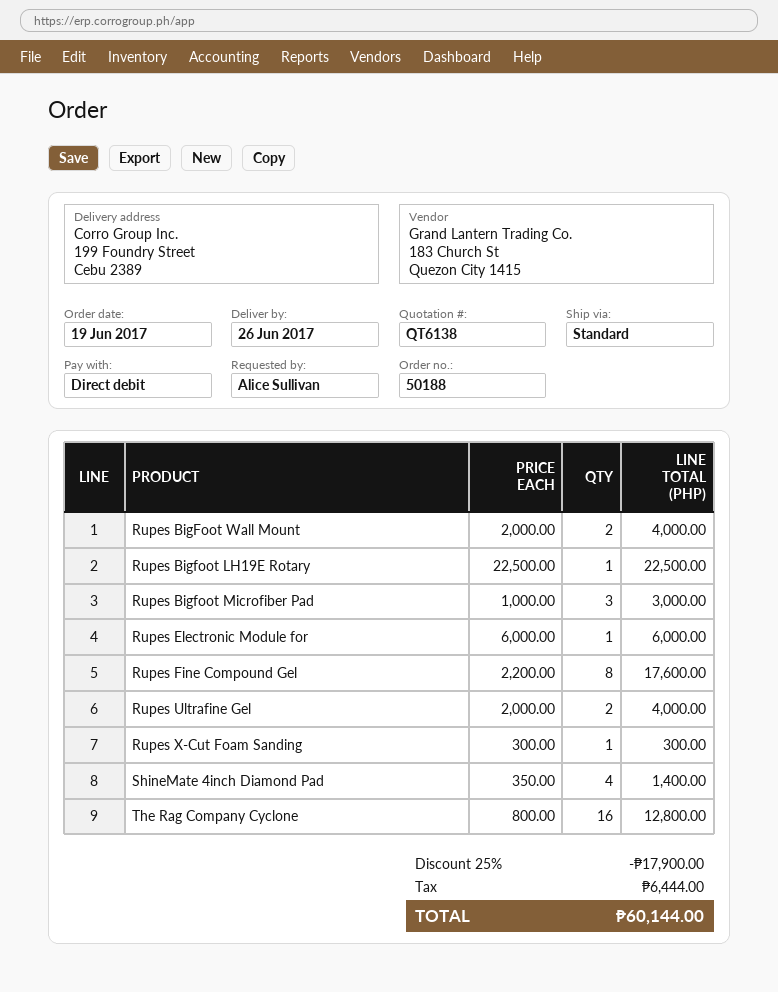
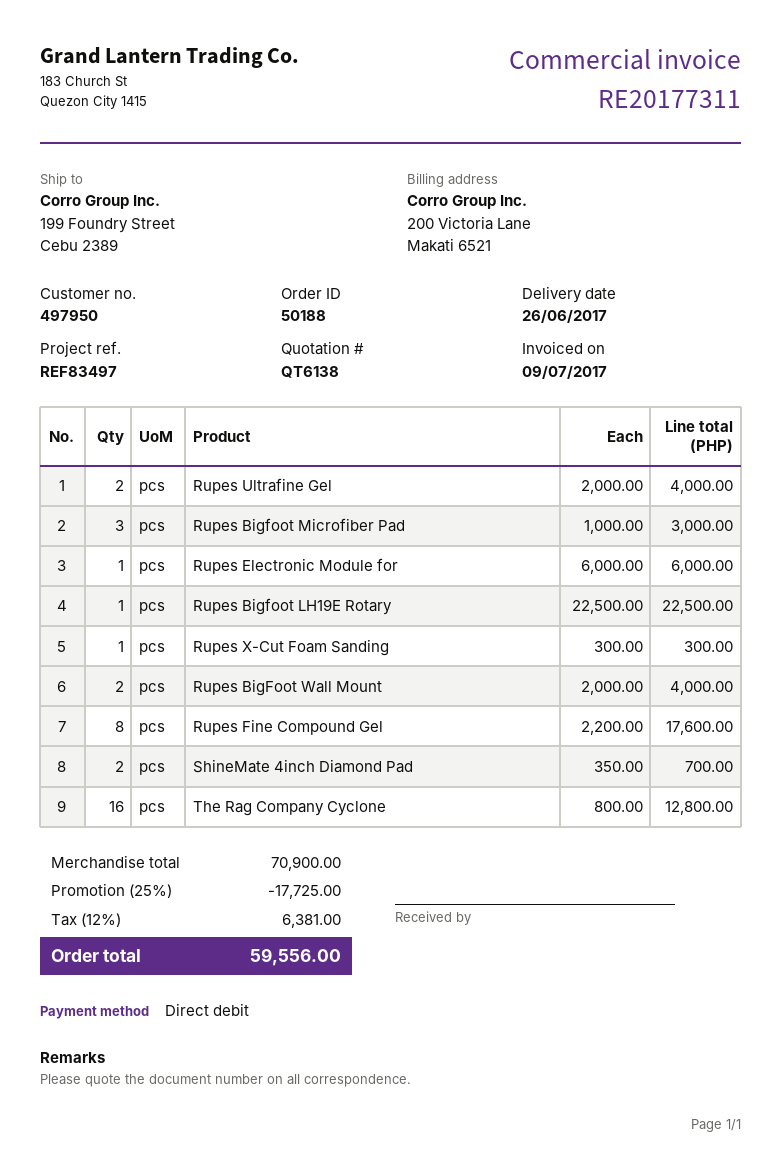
ShineMate 4inch Diamond Pad: 4 x 350.00 = 1400.00 -> 2 x 350.00 = 700.00
discount: 25% = 17900.00 -> 25% = 17725.00
tax: 6444.00 -> 6381.00
total: 60144.00 -> 59556.00

